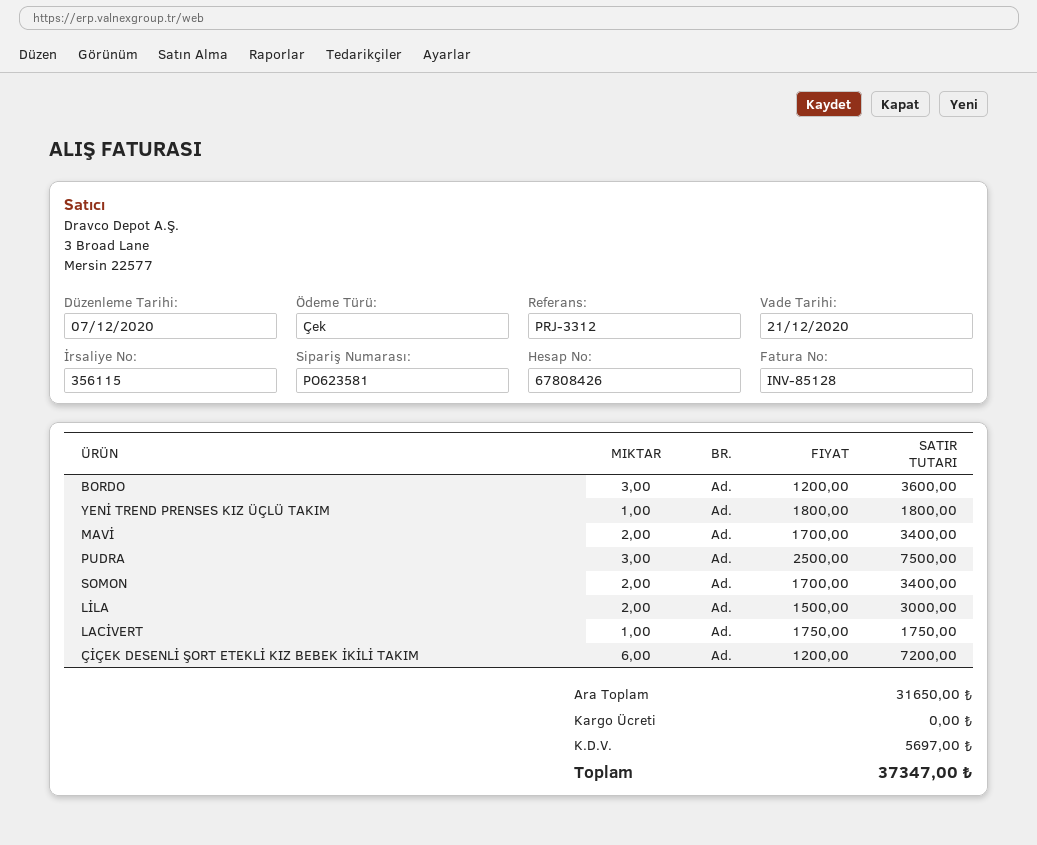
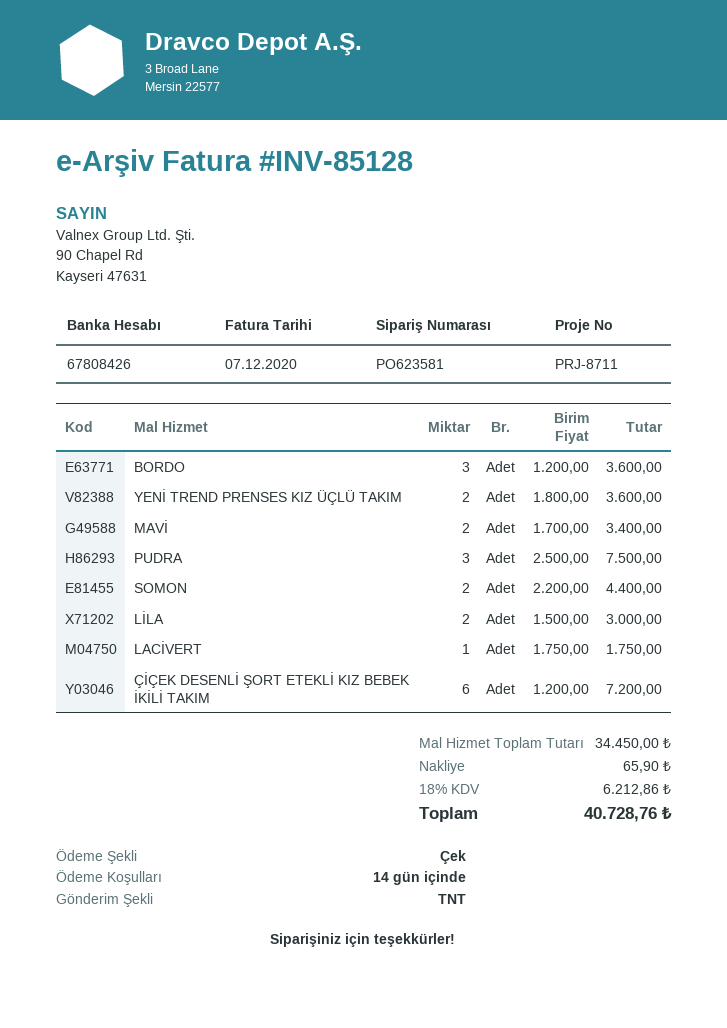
reference: PRJ-3312 -> PRJ-8711
YENİ TREND PRENSES KIZ ÜÇLÜ TAKIM: 1 x 1800.00 = 1800.00 -> 2 x 1800.00 = 3600.00
SOMON: 2 x 1700.00 = 3400.00 -> 2 x 2200.00 = 4400.00
subtotal: 31650.00 -> 34450.00
shipping: 0.00 -> 65.90
tax: 5697.00 -> 6212.86
total: 37347.00 -> 40728.76

